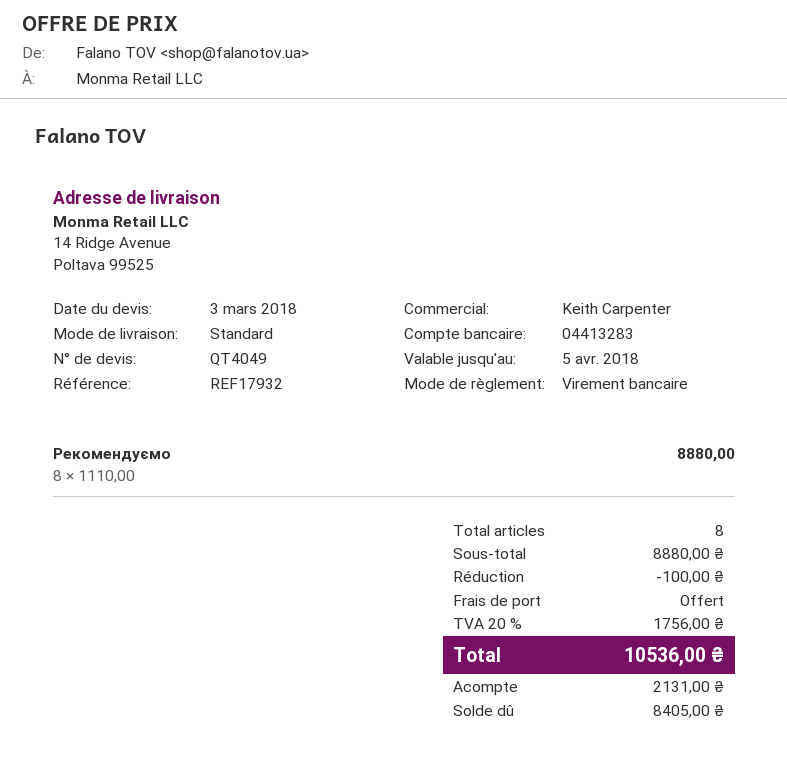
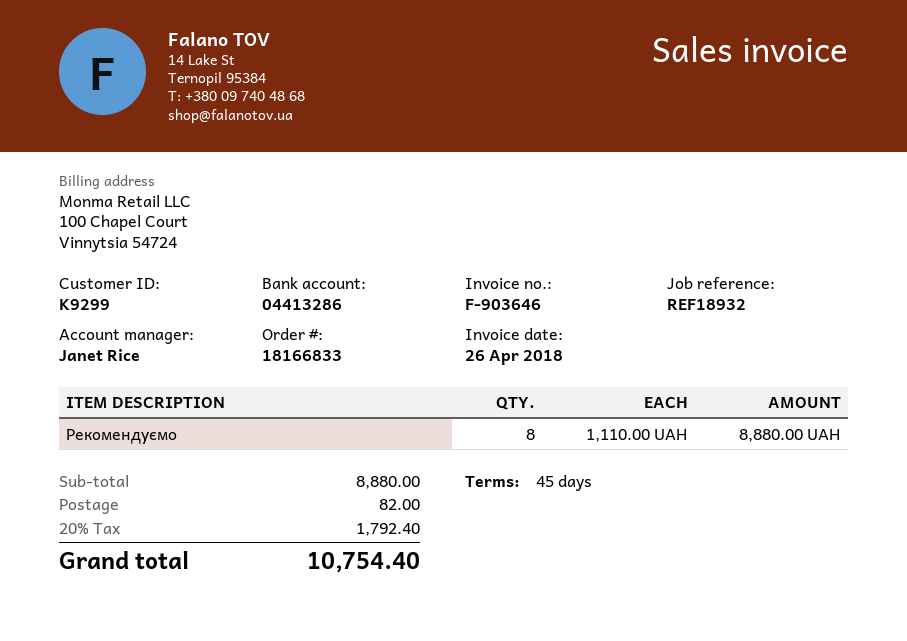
reference: REF17932 -> REF18932
sales rep: Keith Carpenter -> Janet Rice
bank account: 04413283 -> 04413286
discount: 100.00 -> none
shipping: 0.00 -> 82.00
tax: 20% = 1756.00 -> 20% = 1792.40
total: 10536.00 -> 10754.40

